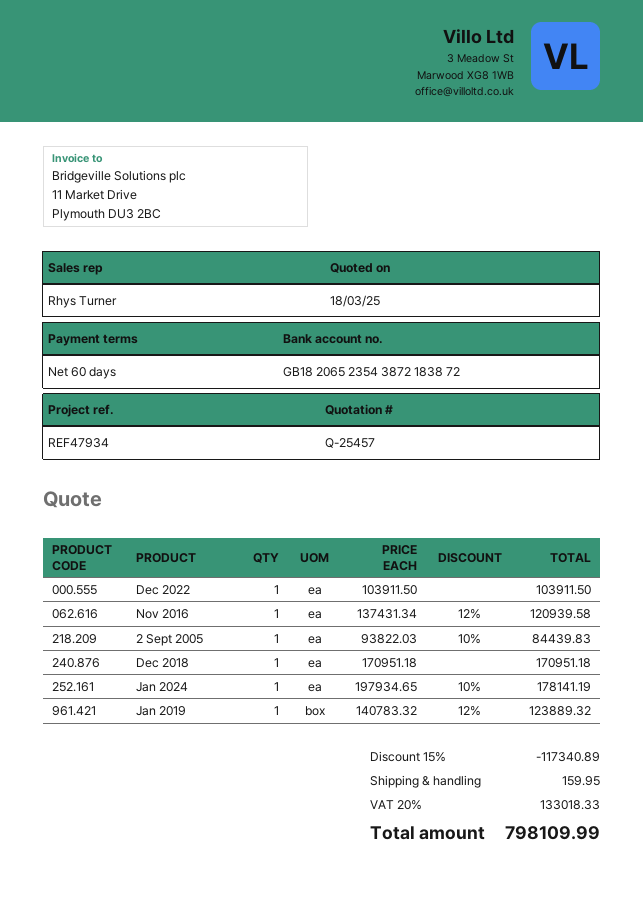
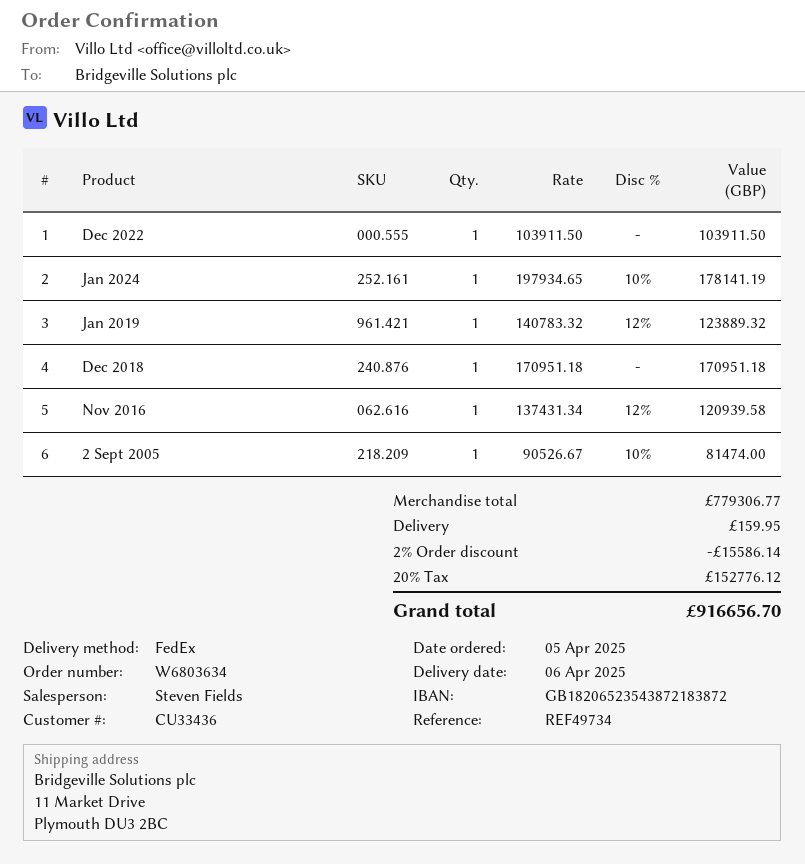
reference: REF47934 -> REF49734
sales rep: Rhys Turner -> Steven Fields
2 Sept 2005: 1 x 93822.03 - 10% = 84439.83 -> 1 x 90526.67 - 10% = 81474.00
discount: 15% = 117340.89 -> 2% = 15586.14
tax: 20% = 133018.33 -> 20% = 152776.12
total: 798109.99 -> 916656.70

